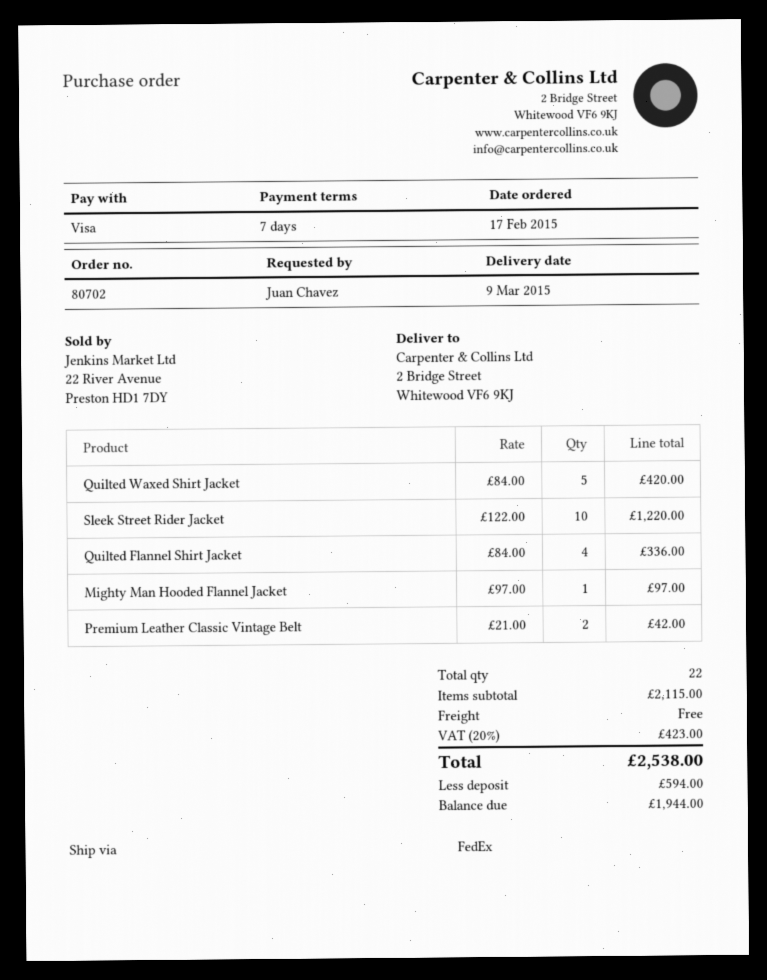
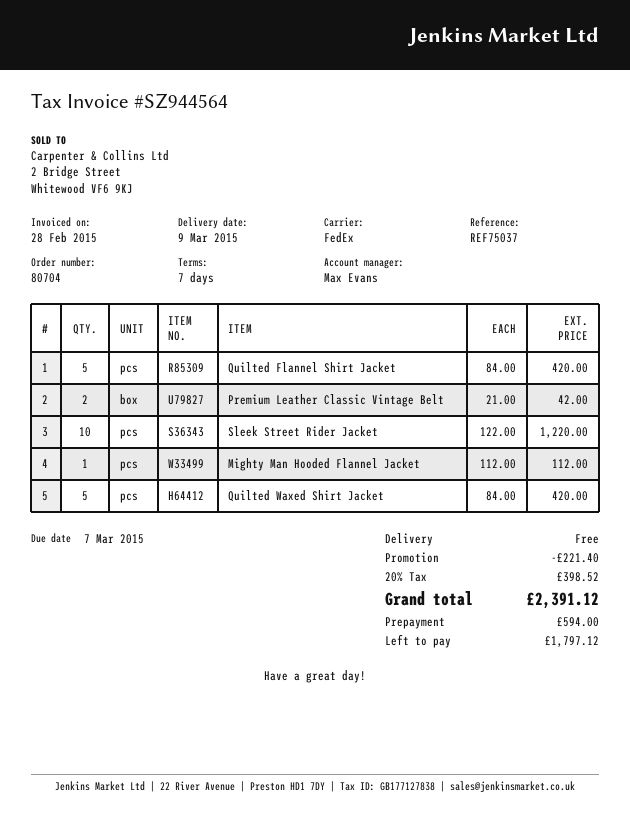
order number: 80702 -> 80704
Quilted Flannel Shirt Jacket: 4 x 84.00 = 336.00 -> 5 x 84.00 = 420.00
Mighty Man Hooded Flannel Jacket: 1 x 97.00 = 97.00 -> 1 x 112.00 = 112.00
discount: none -> 221.40
tax: 20% = 423.00 -> 20% = 398.52
total: 2538.00 -> 2391.12
balance: 1944.00 -> 1797.12

